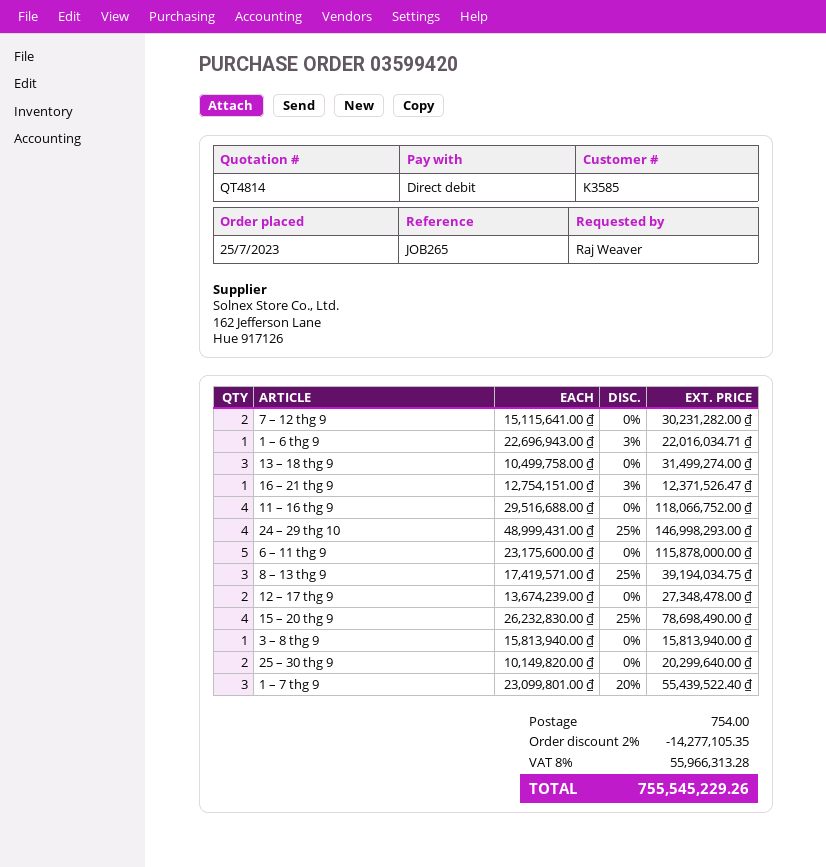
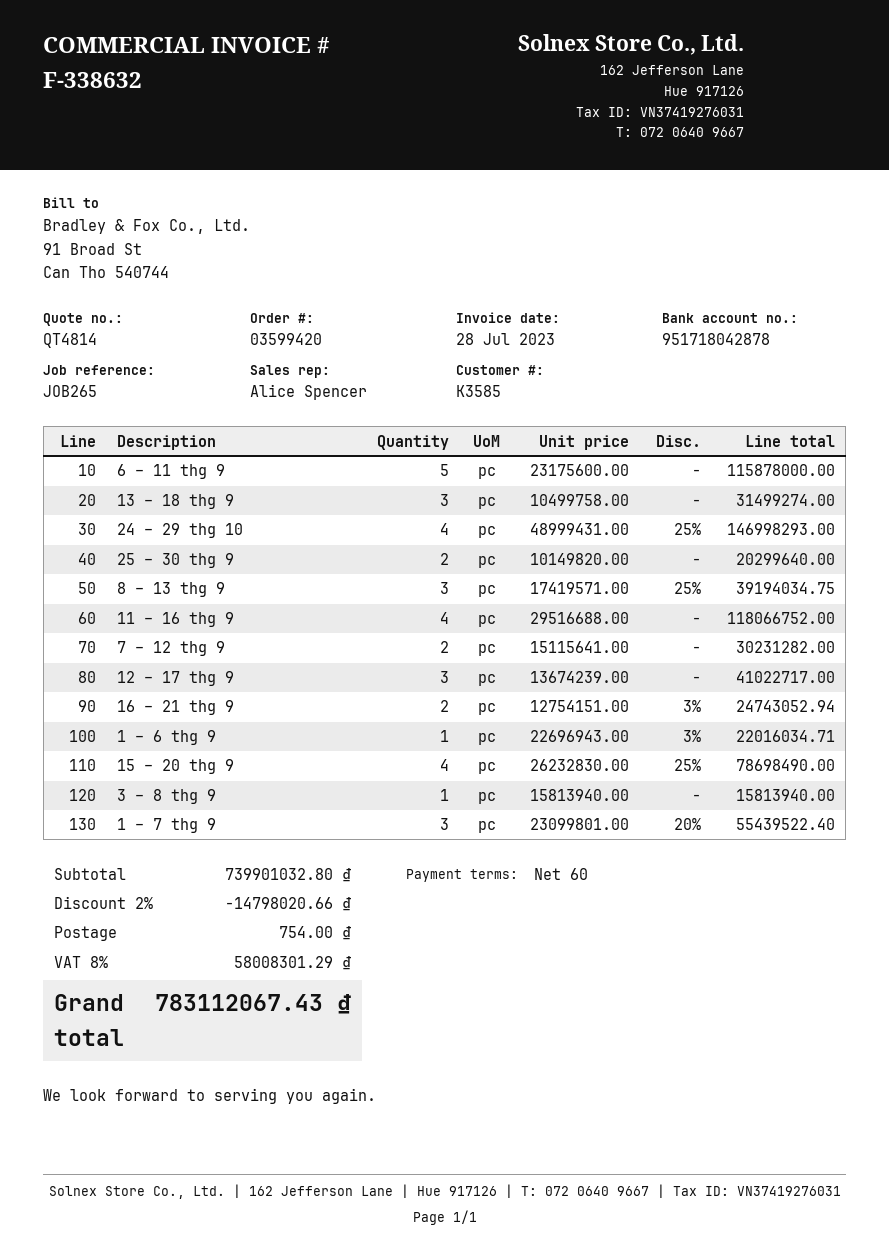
16 – 21 thg 9: 1 x 12754151.00 - 3% = 12371526.47 -> 2 x 12754151.00 - 3% = 24743052.94
12 – 17 thg 9: 2 x 13674239.00 = 27348478.00 -> 3 x 13674239.00 = 41022717.00
discount: 2% = 14277105.35 -> 2% = 14798020.66
tax: 8% = 55966313.28 -> 8% = 58008301.29
total: 755545229.26 -> 783112067.43

